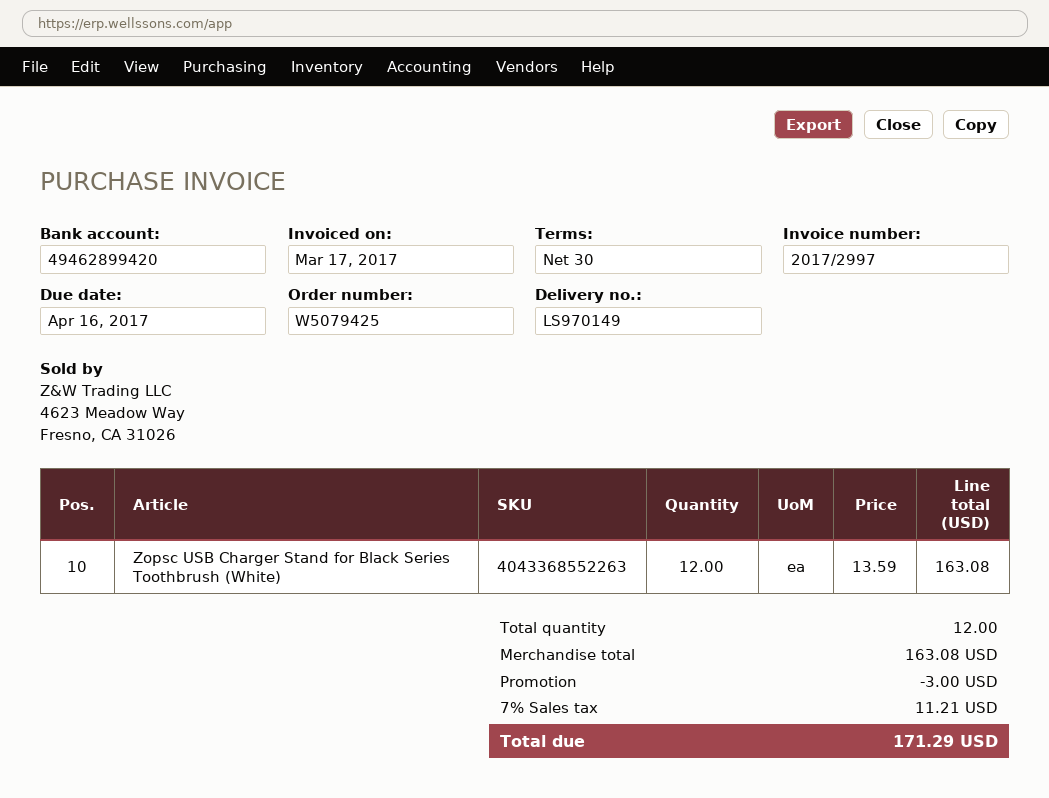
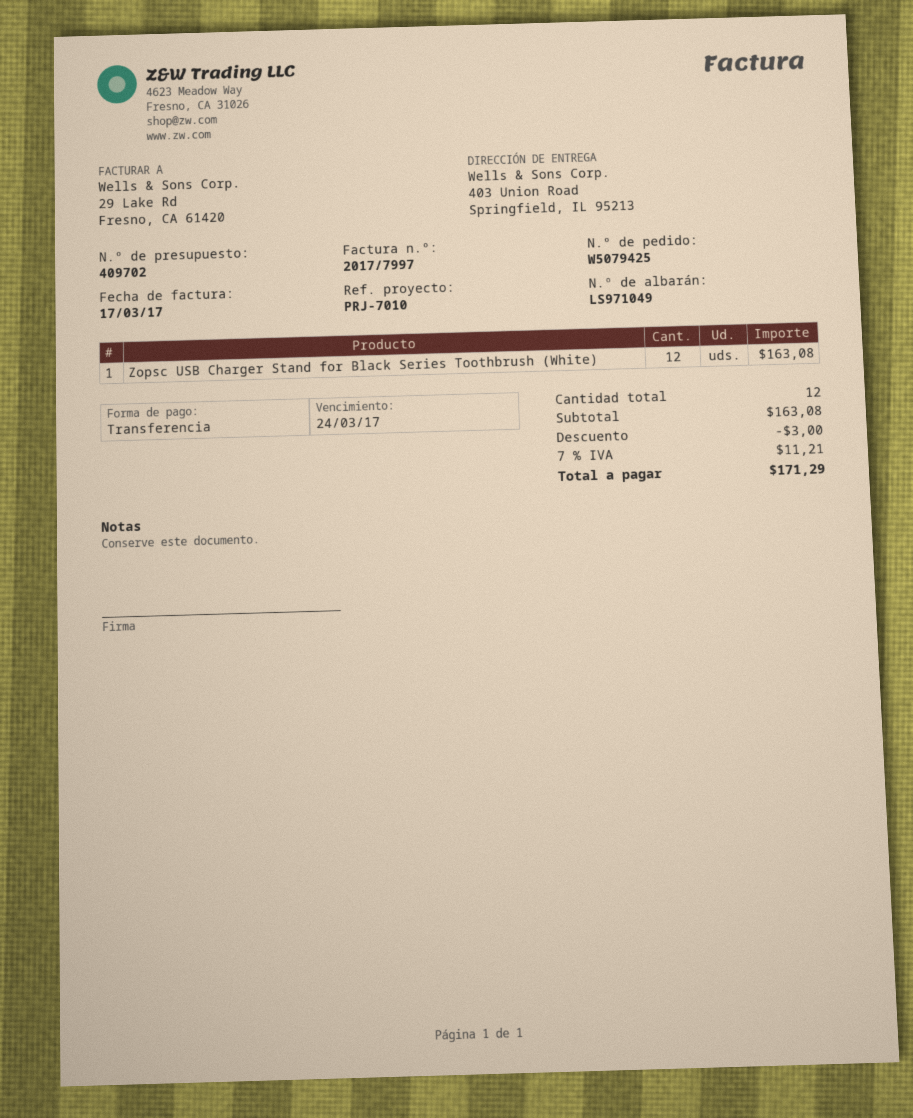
delivery note number: LS970149 -> LS971049
invoice number: 2017/2997 -> 2017/7997
due date: 2017-04-16 -> 2017-03-24

